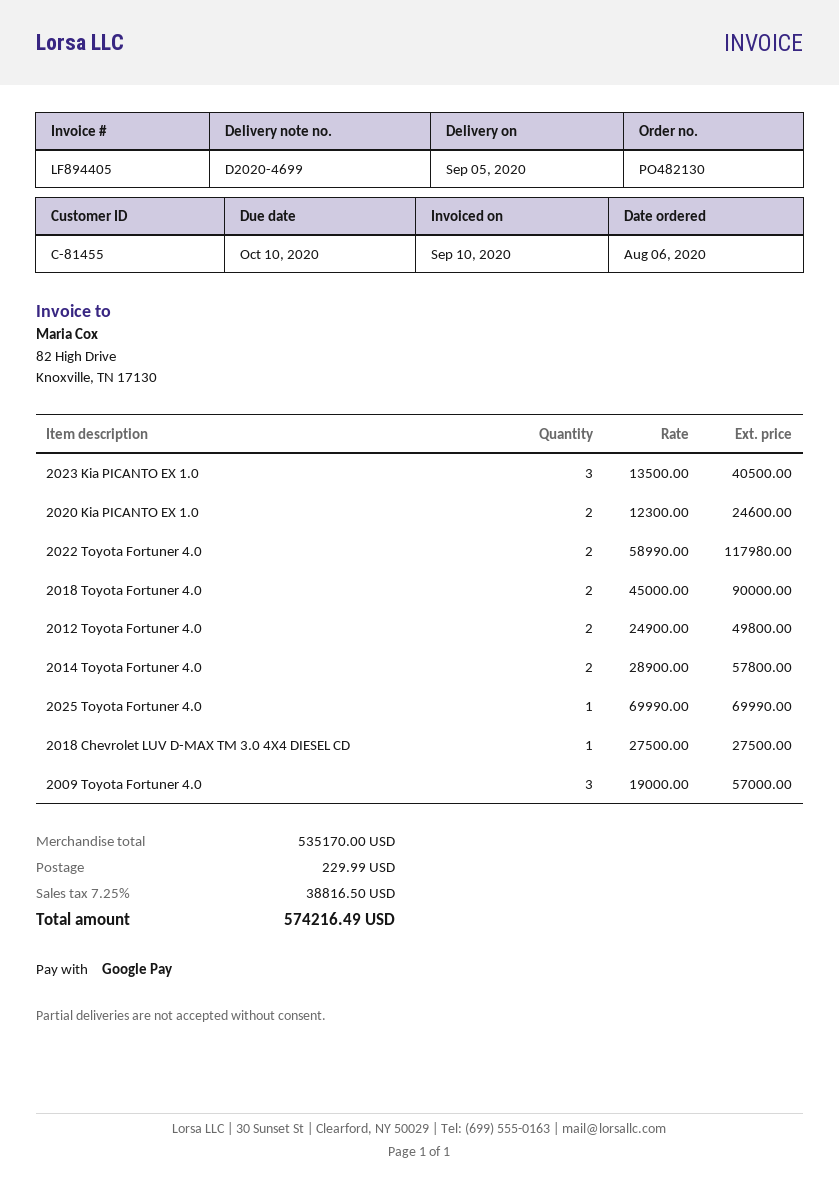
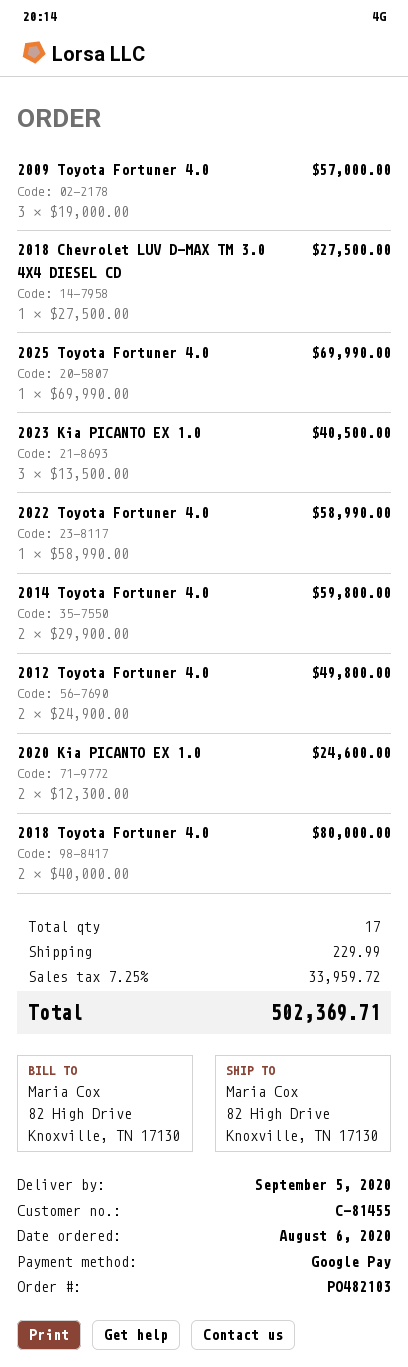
order number: PO482130 -> PO482103
2022 Toyota Fortuner 4.0: 2 x 58990.00 = 117980.00 -> 1 x 58990.00 = 58990.00
2018 Toyota Fortuner 4.0: 2 x 45000.00 = 90000.00 -> 2 x 40000.00 = 80000.00
2014 Toyota Fortuner 4.0: 2 x 28900.00 = 57800.00 -> 2 x 29900.00 = 59800.00
tax: 7.25% = 38816.50 -> 7.25% = 33959.72
total: 574216.49 -> 502369.71

